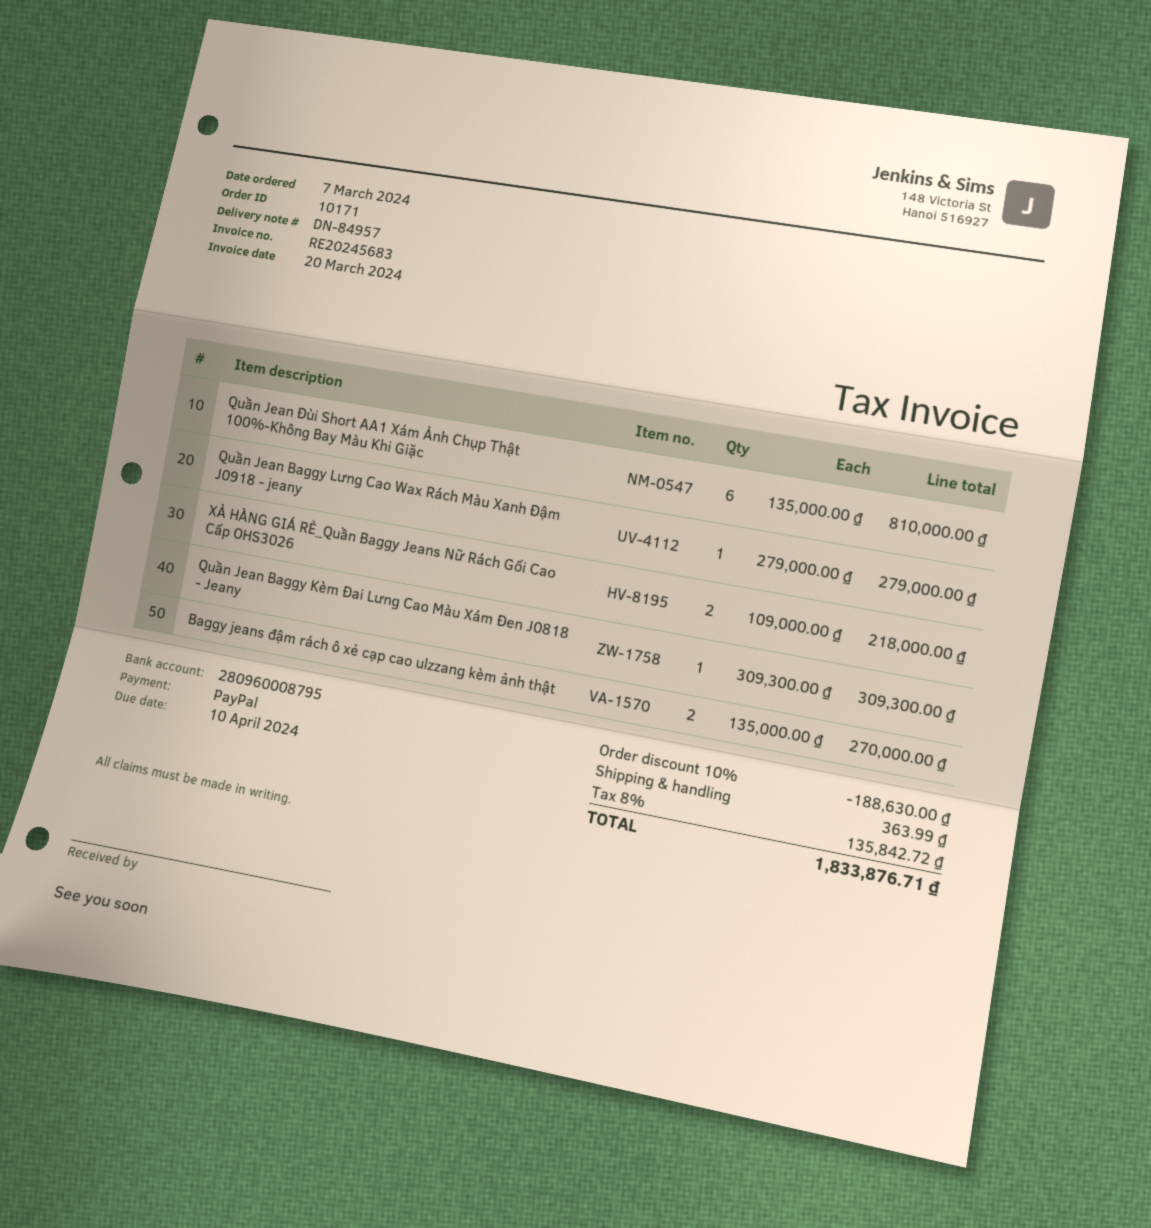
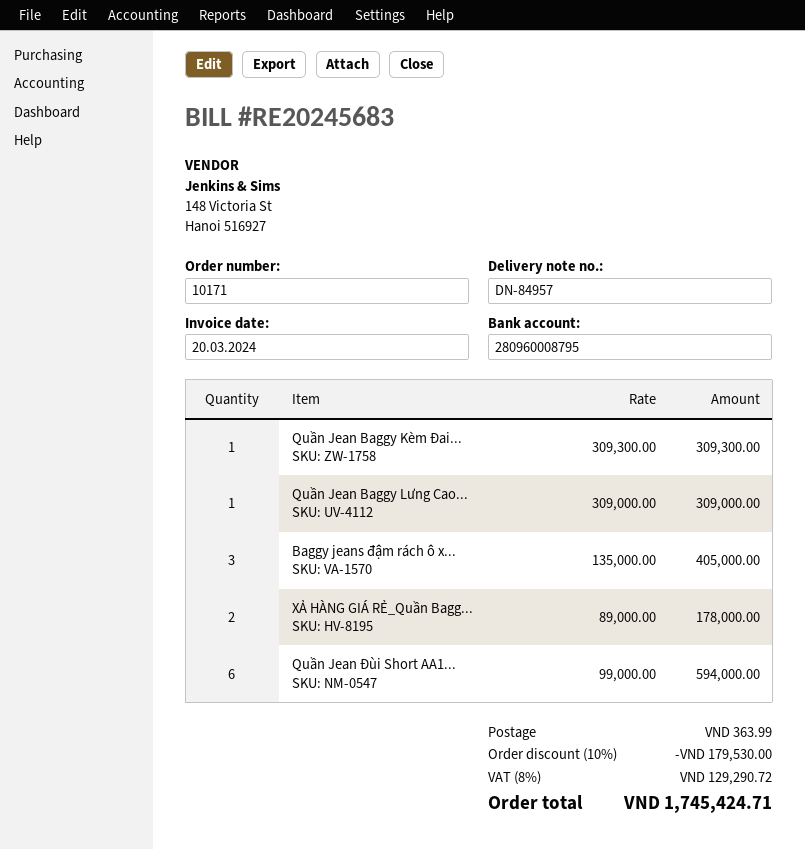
Quần Jean Đùi Short AA1 Xám Ảnh Chụp Thật 100%-Không Bay Màu Khi Giặc: 6 x 135000.00 = 810000.00 -> 6 x 99000.00 = 594000.00
Quần Jean Baggy Lưng Cao Wax Rách Màu Xanh Đậm J0918 - jeany: 1 x 279000.00 = 279000.00 -> 1 x 309000.00 = 309000.00
XẢ HÀNG GIÁ RẺ_Quần Baggy Jeans Nữ Rách Gối Cao Cấp OHS3026: 2 x 109000.00 = 218000.00 -> 2 x 89000.00 = 178000.00
Baggy jeans đậm rách ô xẻ cạp cao ulzzang kèm ảnh thật: 2 x 135000.00 = 270000.00 -> 3 x 135000.00 = 405000.00
discount: 10% = 188630.00 -> 10% = 179530.00
tax: 8% = 135842.72 -> 8% = 129290.72
total: 1833876.71 -> 1745424.71

